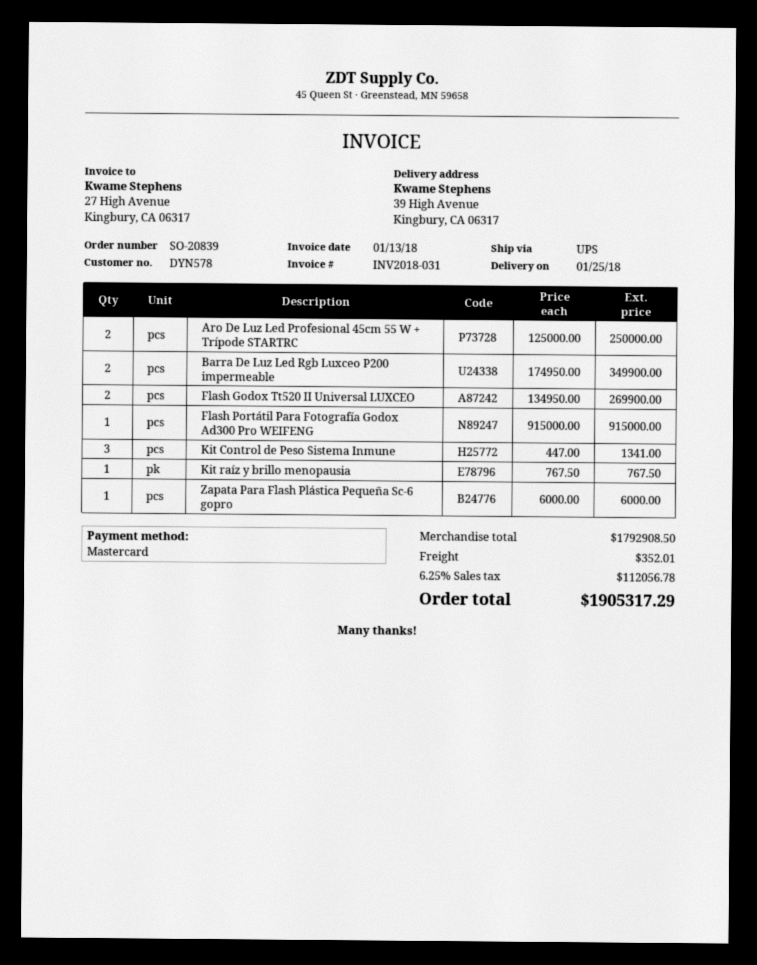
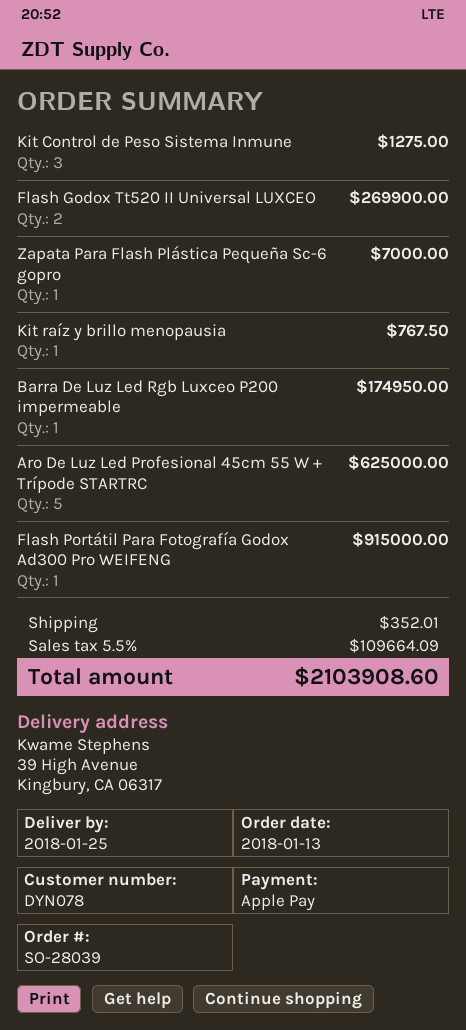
order number: SO-20839 -> SO-28039
customer number: DYN578 -> DYN078
payment method: Mastercard -> Apple Pay
Aro De Luz Led Profesional 45cm 55 W + Trípode STARTRC: 2 for 250000.00 -> 5 for 625000.00
Barra De Luz Led Rgb Luxceo P200 impermeable: 2 for 349900.00 -> 1 for 174950.00
Kit Control de Peso Sistema Inmune: 3 for 1341.00 -> 3 for 1275.00
Zapata Para Flash Plástica Pequeña Sc-6 gopro: 1 for 6000.00 -> 1 for 7000.00
tax: 6.25% = 112056.78 -> 5.5% = 109664.09
total: 1905317.29 -> 2103908.60

